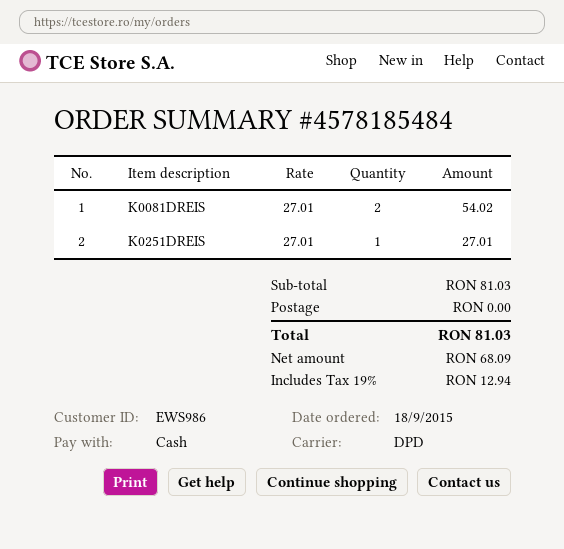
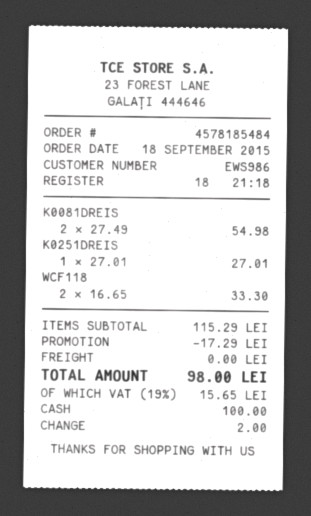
K0081DREIS: 2 x 27.01 = 54.02 -> 2 x 27.49 = 54.98
WCF118: none -> 2 x 16.65 = 33.30
subtotal: 81.03 -> 115.29
discount: none -> 17.29
tax: 19% = 12.94 -> 19% = 15.65
total: 81.03 -> 98.00

